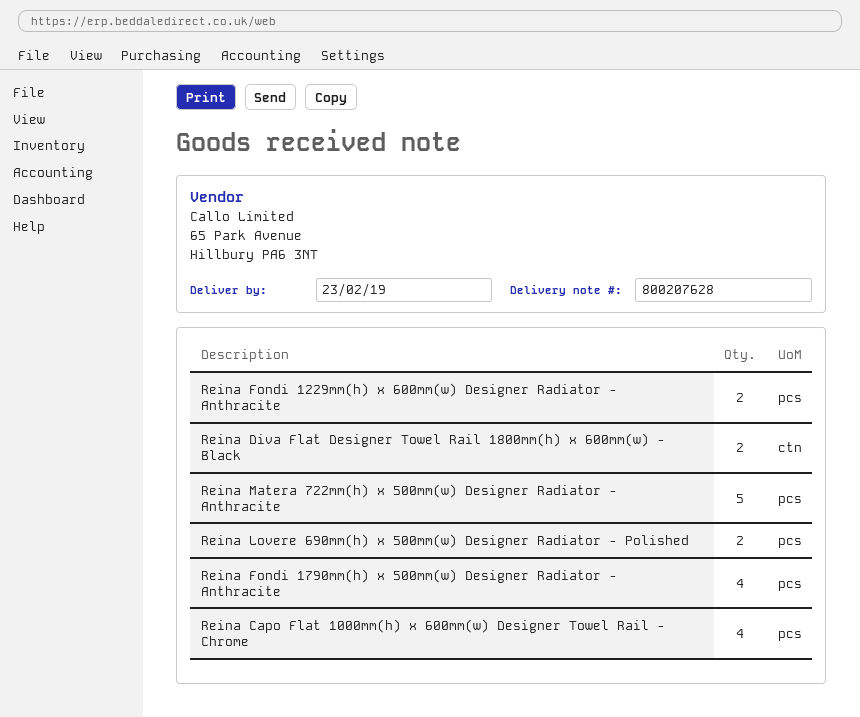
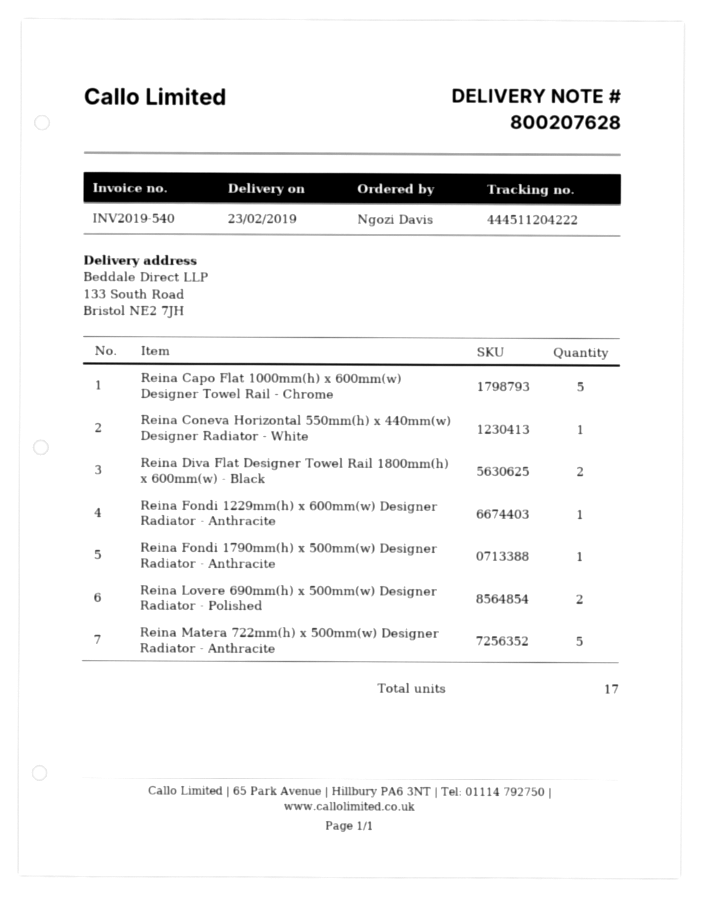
Reina Fondi 1229mm(h) x 600mm(w) Designer Radiator - Anthracite: 2 -> 1
Reina Fondi 1790mm(h) x 500mm(w) Designer Radiator - Anthracite: 4 -> 1
Reina Capo Flat 1000mm(h) x 600mm(w) Designer Towel Rail - Chrome: 4 -> 5
Reina Coneva Horizontal 550mm(h) x 440mm(w) Designer Radiator - White: none -> 1

